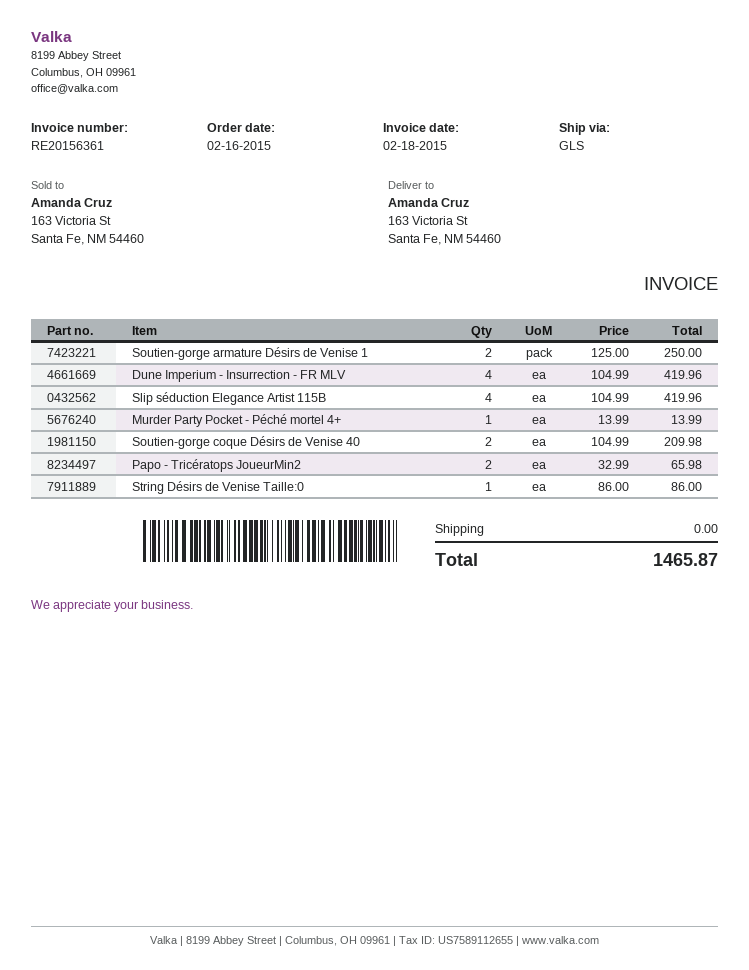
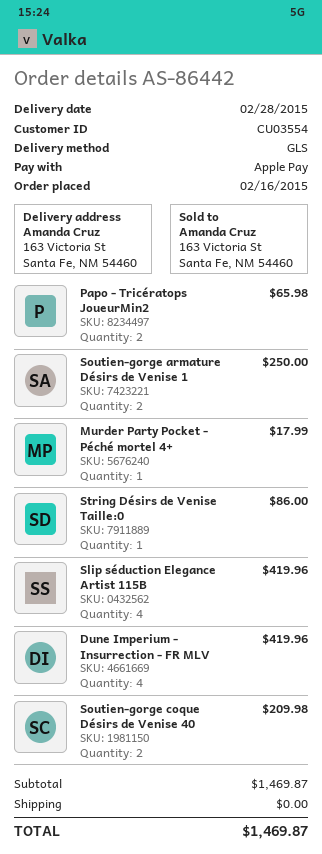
Murder Party Pocket - Péché mortel 4+: 1 for 13.99 -> 1 for 17.99
total: 1465.87 -> 1469.87

